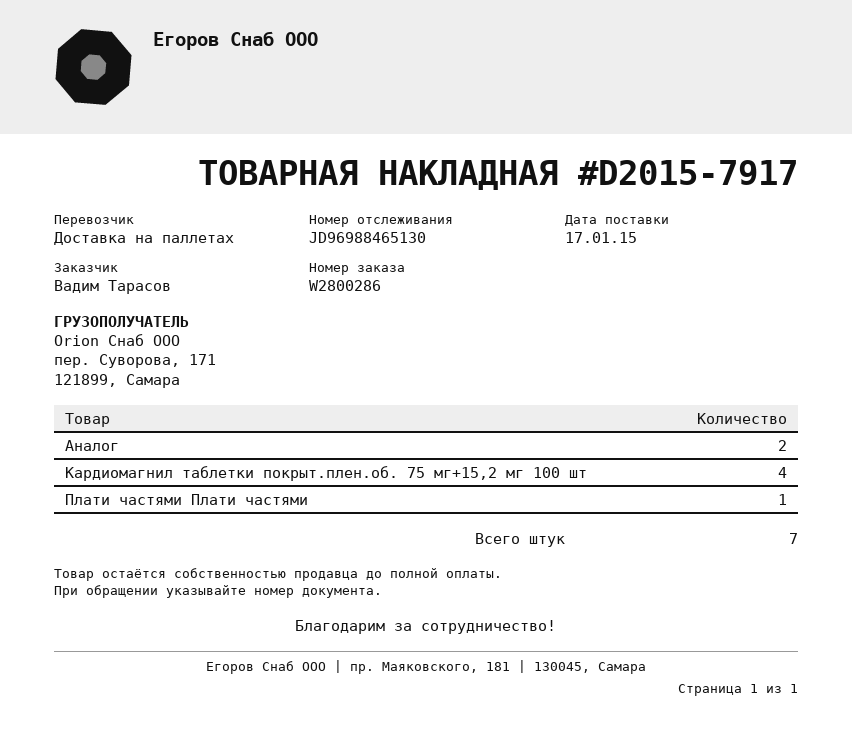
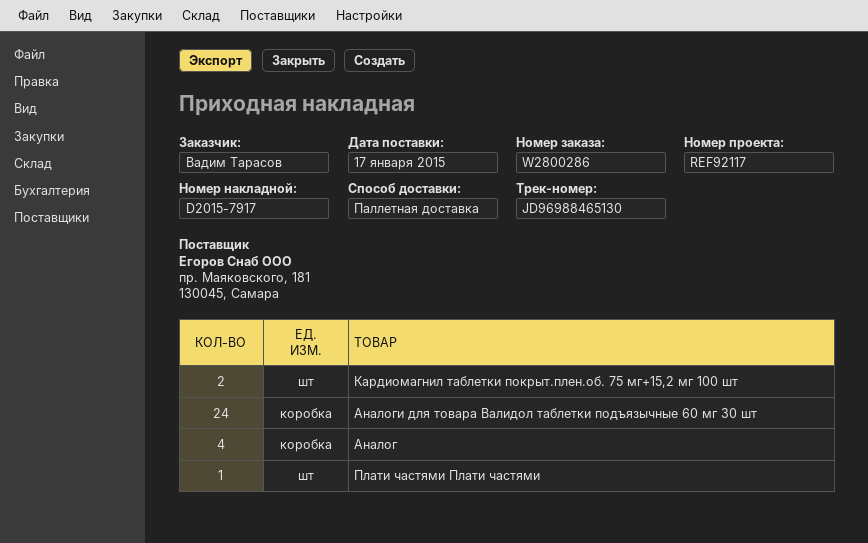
Аналог: 2 -> 4
Кардиомагнил таблетки покрыт.плен.об. 75 мг+15,2 мг 100 шт: 4 -> 2
Аналоги для товара Валидол таблетки подъязычные 60 мг 30 шт: none -> 24

